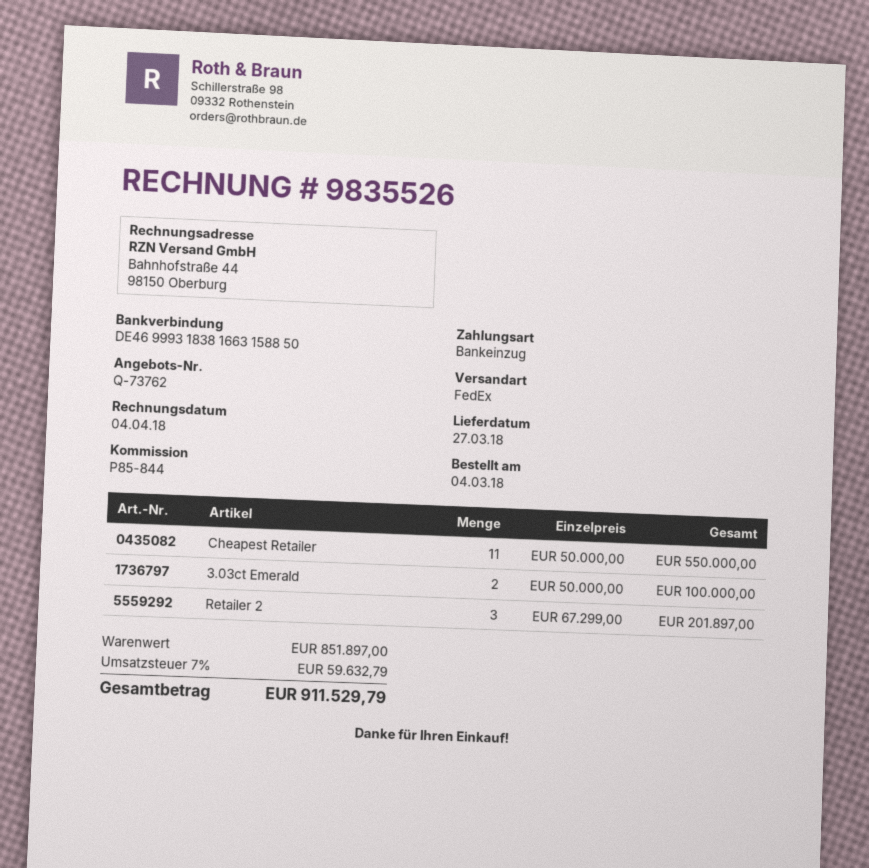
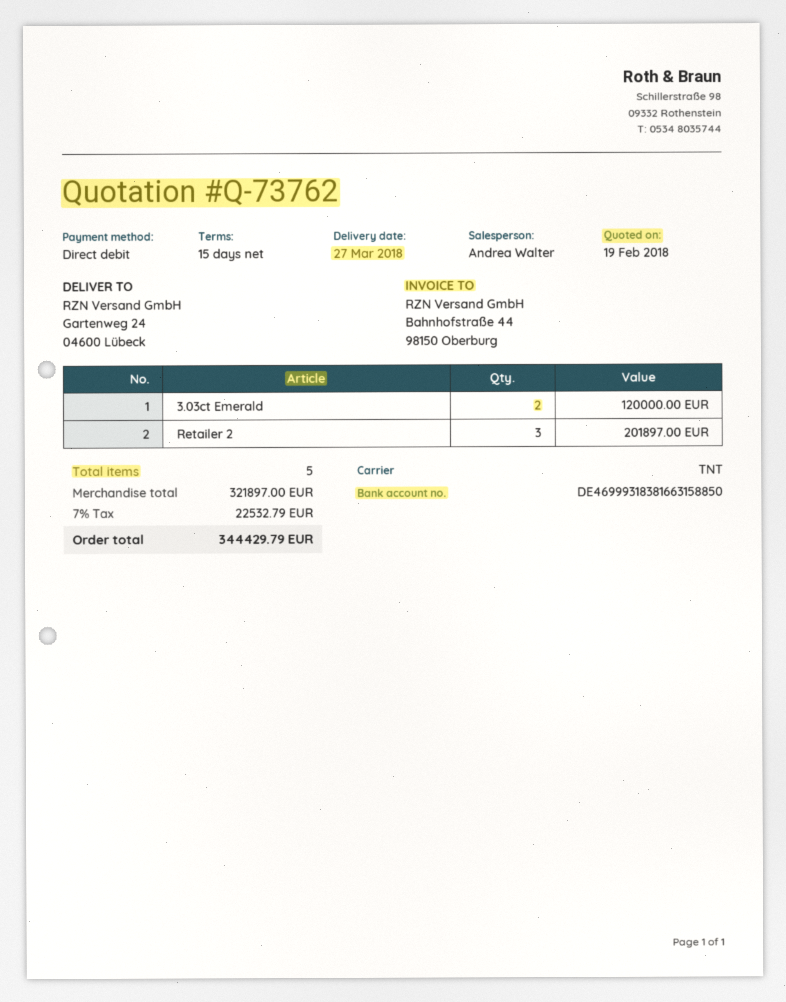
shipping method: FedEx -> TNT
Cheapest Retailer: 11 for 550000.00 -> none
3.03ct Emerald: 2 for 100000.00 -> 2 for 120000.00
subtotal: 851897.00 -> 321897.00
tax: 7% = 59632.79 -> 7% = 22532.79
total: 911529.79 -> 344429.79

